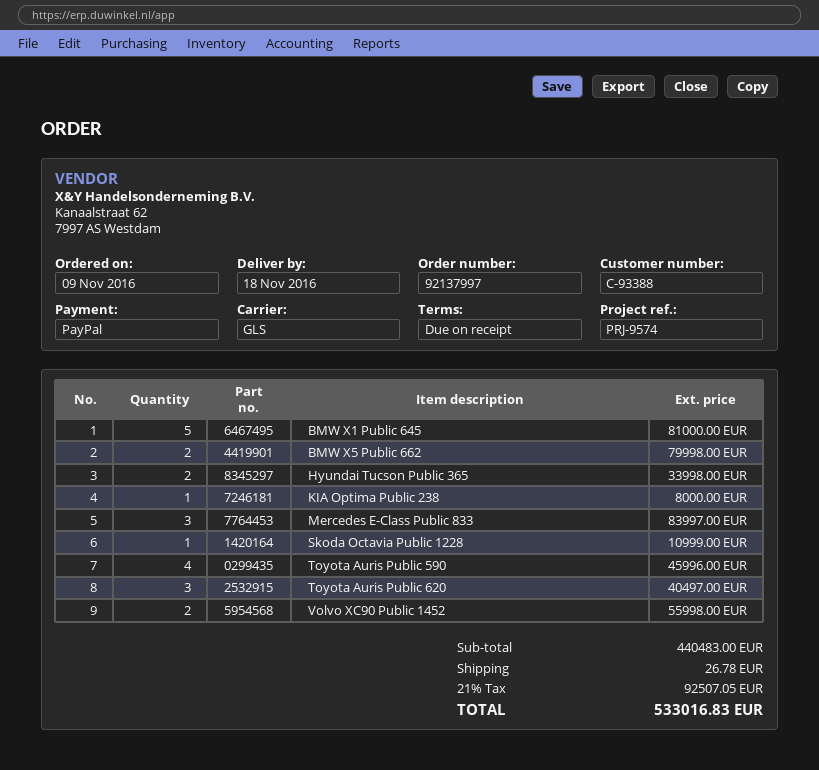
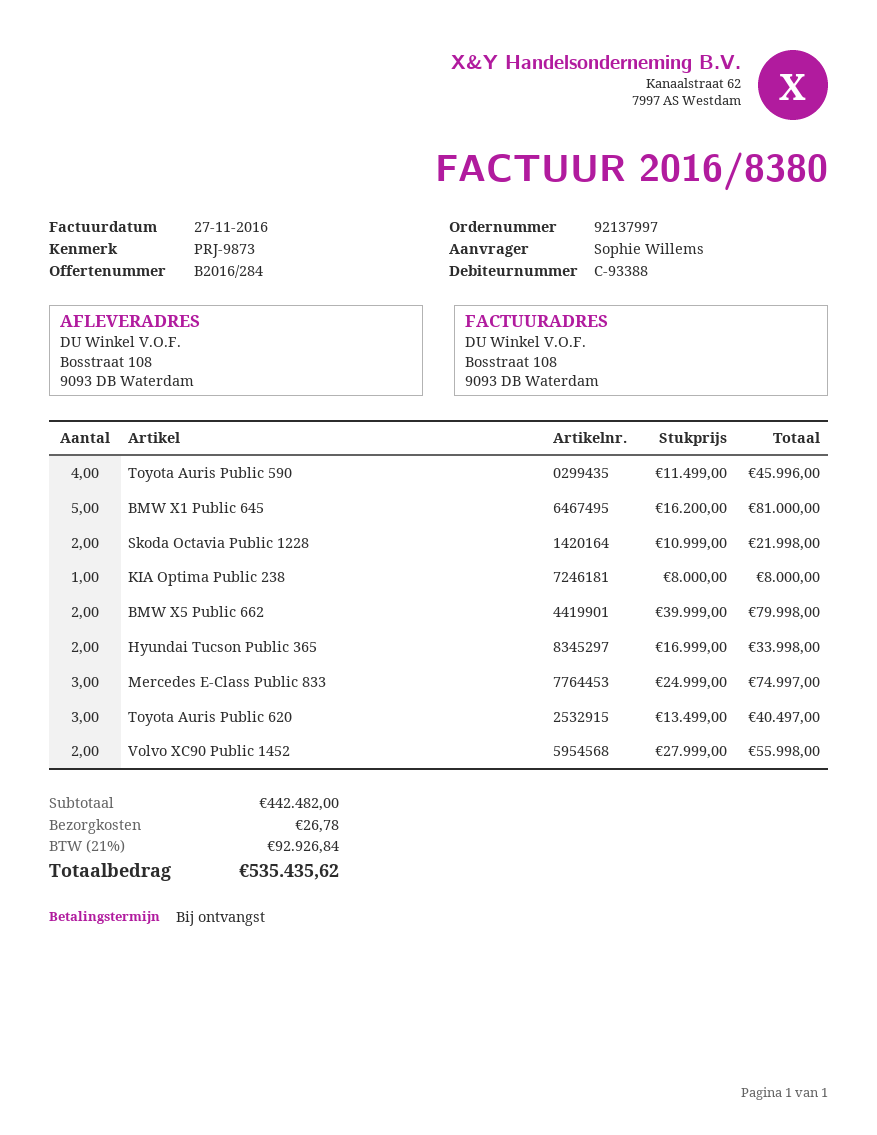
reference: PRJ-9574 -> PRJ-9873
Mercedes E-Class Public 833: 3 for 83997.00 -> 3 for 74997.00
Skoda Octavia Public 1228: 1 for 10999.00 -> 2 for 21998.00
subtotal: 440483.00 -> 442482.00
tax: 21% = 92507.05 -> 21% = 92926.84
total: 533016.83 -> 535435.62

